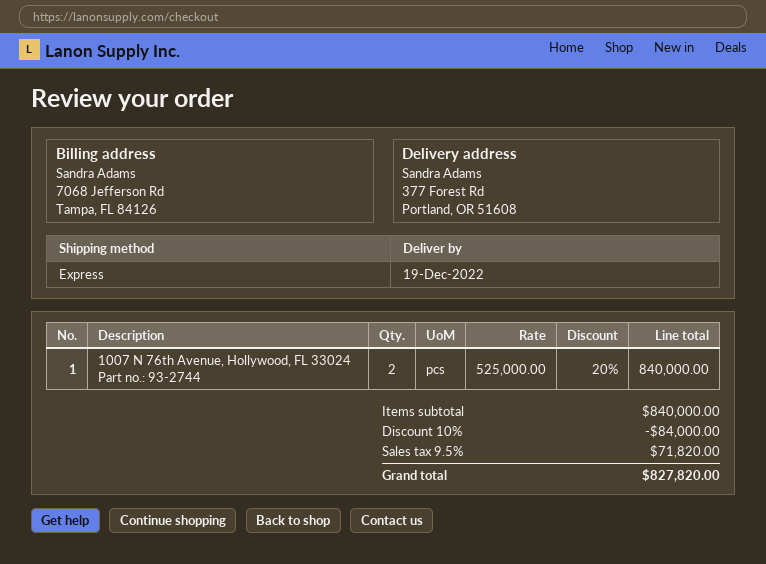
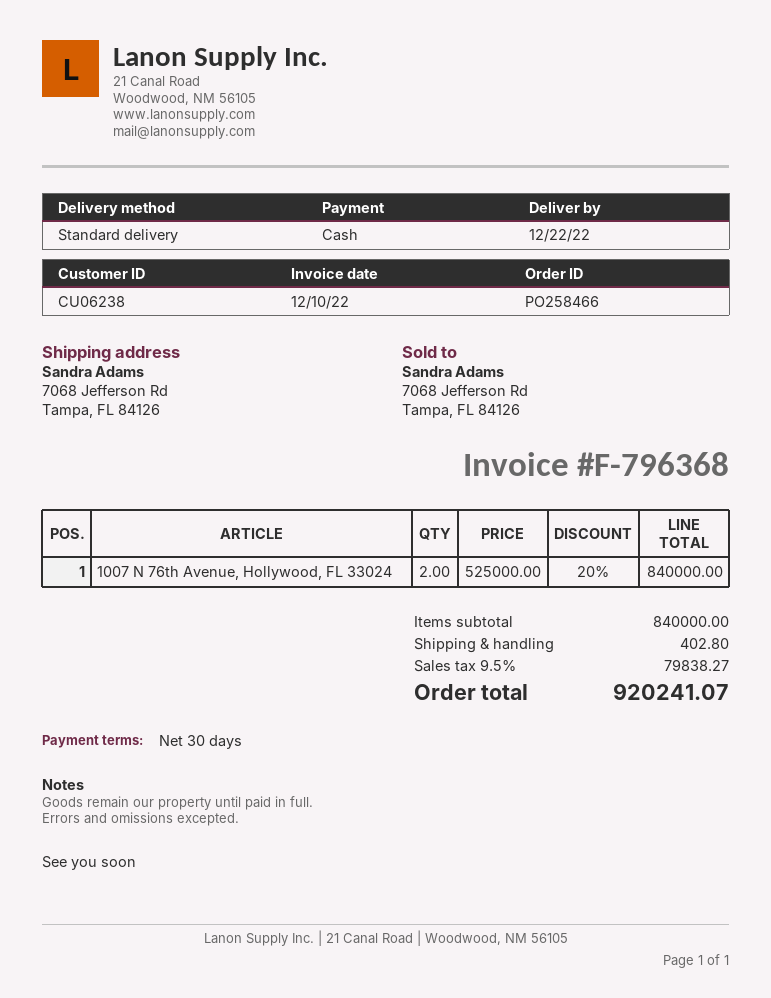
delivery date: 2022-12-19 -> 2022-12-22
shipping method: express -> standard
ship to: 377 Forest Rd, Portland, OR 51608 -> 7068 Jefferson Rd, Tampa, FL 84126
discount: 10% = 84000.00 -> none
shipping: none -> 402.80
tax: 9.5% = 71820.00 -> 9.5% = 79838.27
total: 827820.00 -> 920241.07

